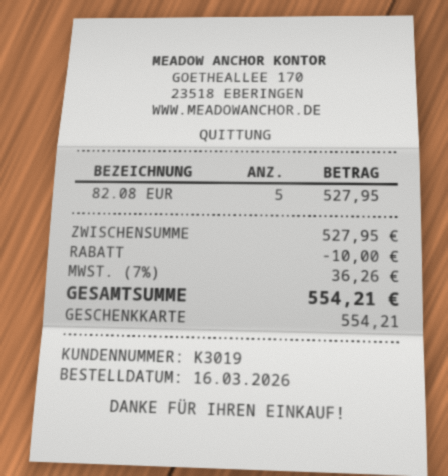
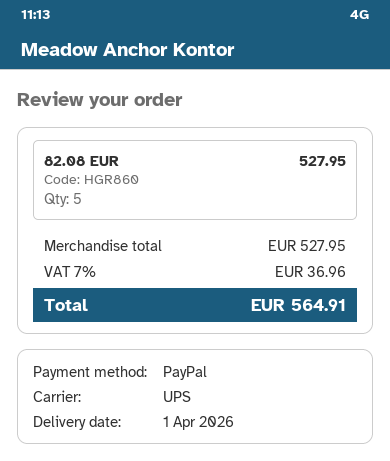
payment method: gift card -> PayPal
discount: 10.00 -> none
tax: 7% = 36.26 -> 7% = 36.96
total: 554.21 -> 564.91

